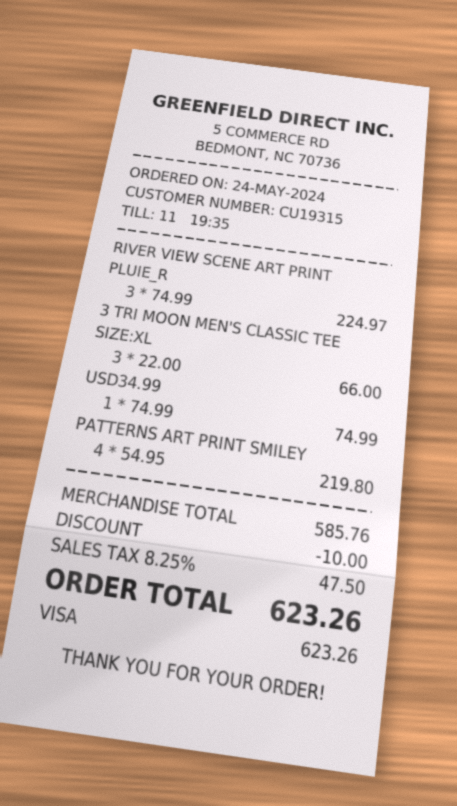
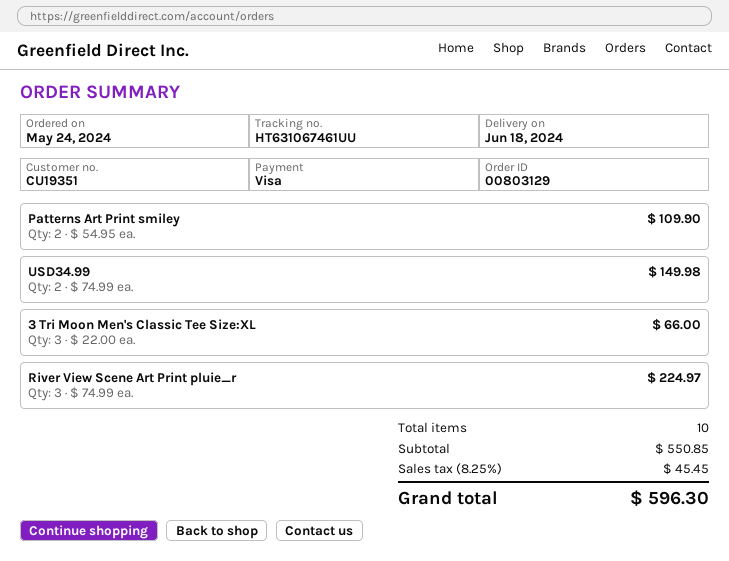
customer number: CU19315 -> CU19351
USD34.99: 1 x 74.99 = 74.99 -> 2 x 74.99 = 149.98
PATTERNS ART PRINT SMILEY: 4 x 54.95 = 219.80 -> 2 x 54.95 = 109.90
subtotal: 585.76 -> 550.85
discount: 10.00 -> none
tax: 8.25% = 47.50 -> 8.25% = 45.45
total: 623.26 -> 596.30

